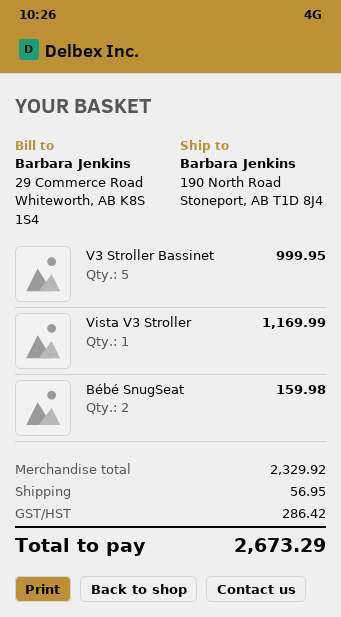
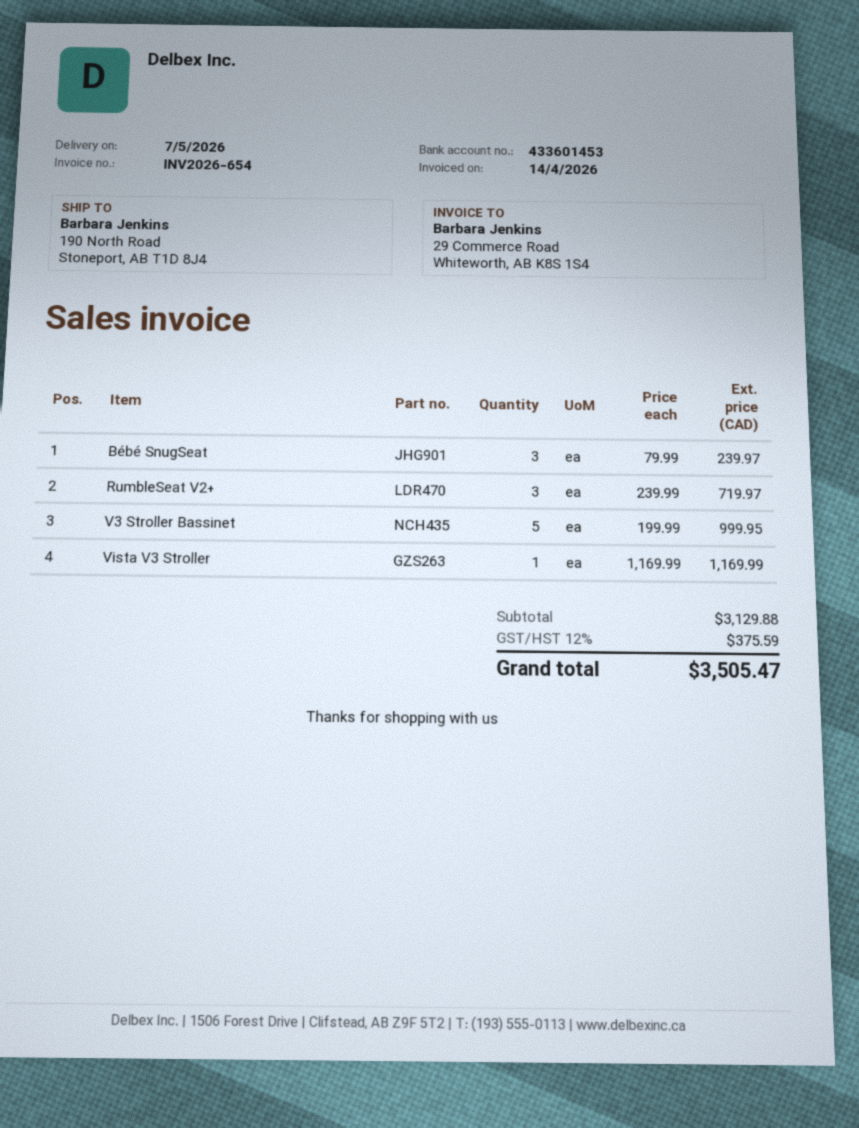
Bébé SnugSeat: 2 for 159.98 -> 3 for 239.97
RumbleSeat V2+: none -> 3 for 719.97
subtotal: 2329.92 -> 3129.88
shipping: 56.95 -> none
tax: 286.42 -> 375.59
total: 2673.29 -> 3505.47

